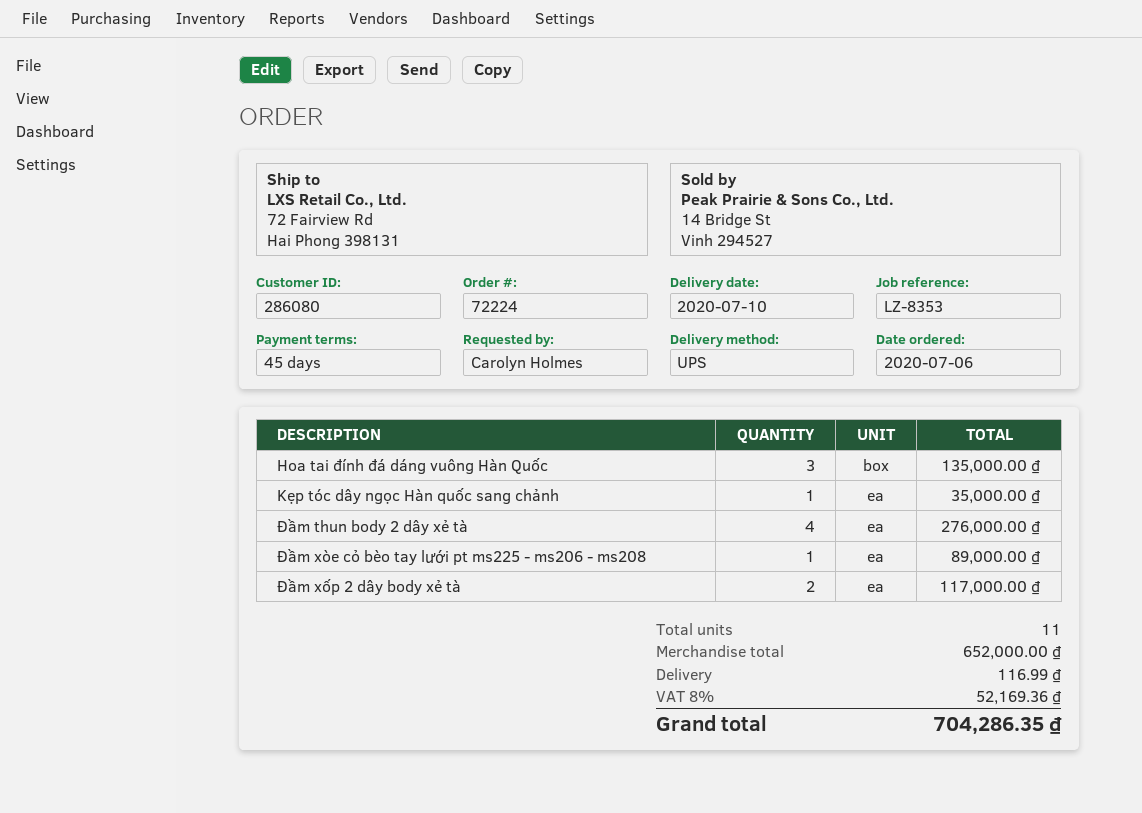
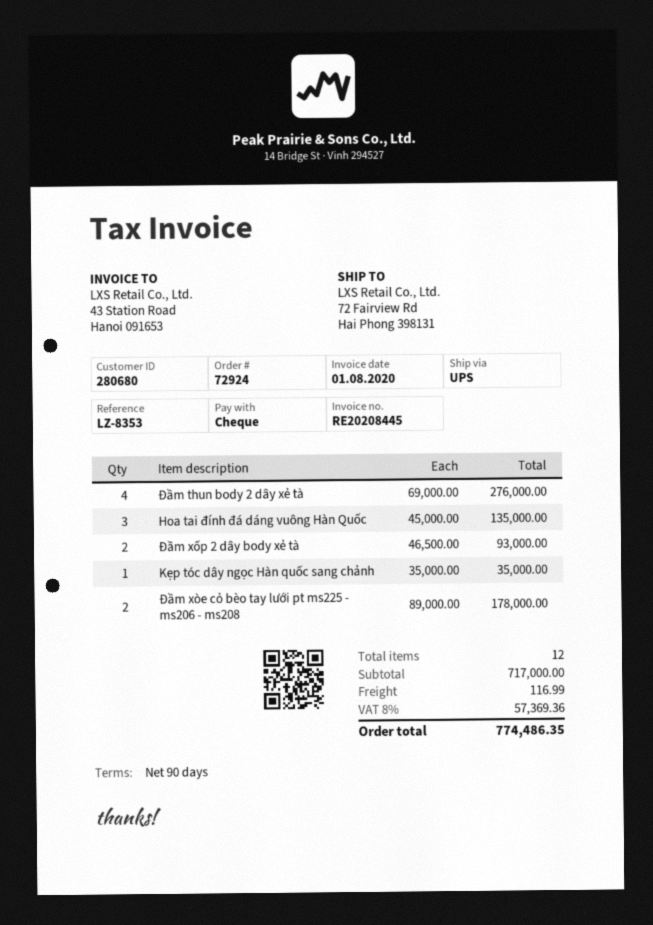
order number: 72224 -> 72924
payment terms: 45 days -> 90 days
customer number: 286080 -> 280680
Đầm xòe cỏ bèo tay lưới pt ms225 - ms206 - ms208: 1 for 89000.00 -> 2 for 178000.00
Đầm xốp 2 dây body xẻ tà: 2 for 117000.00 -> 2 for 93000.00
total quantity: 11 -> 12
subtotal: 652000.00 -> 717000.00
tax: 8% = 52169.36 -> 8% = 57369.36
total: 704286.35 -> 774486.35

